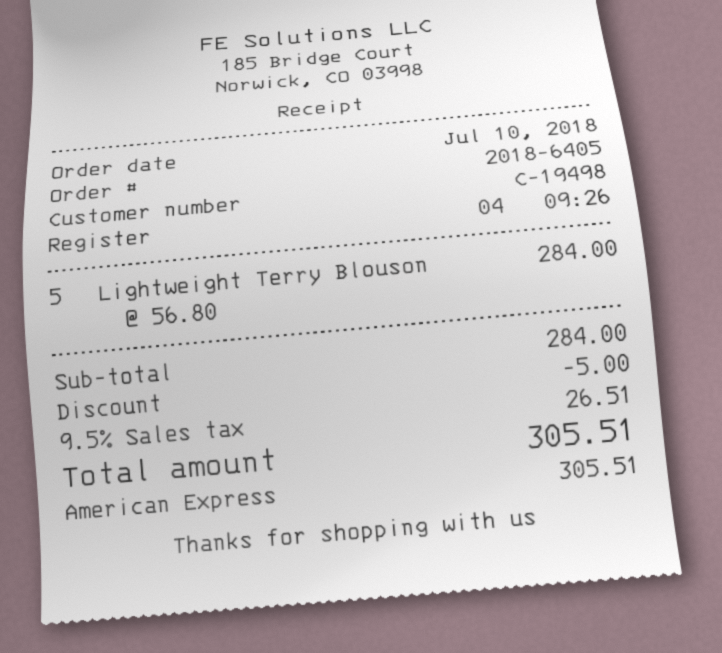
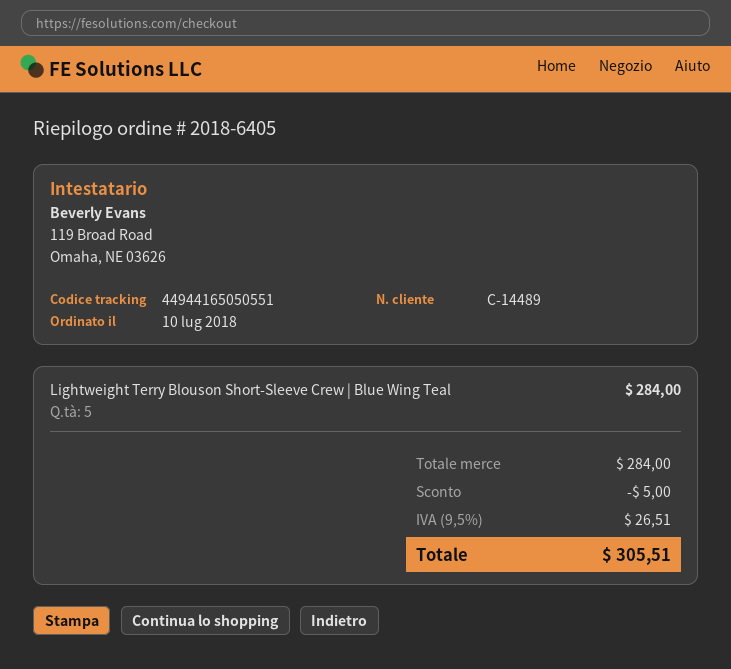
customer number: C-19498 -> C-14489

